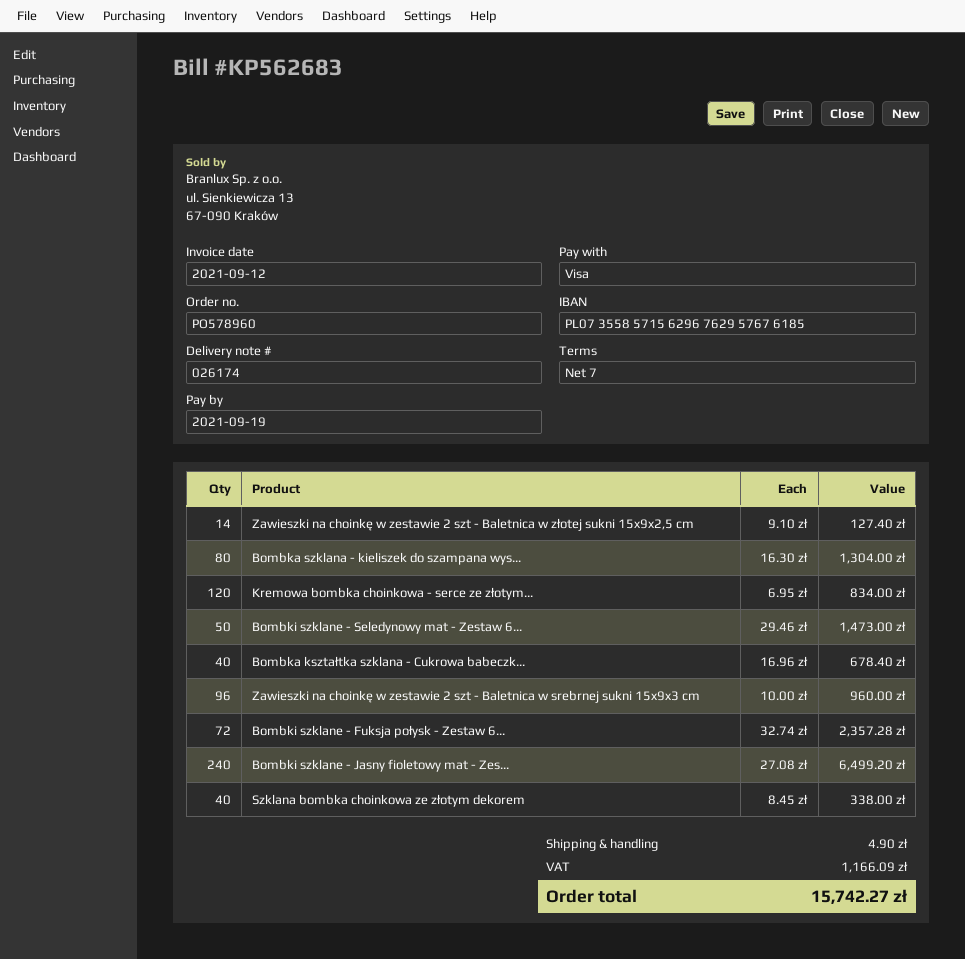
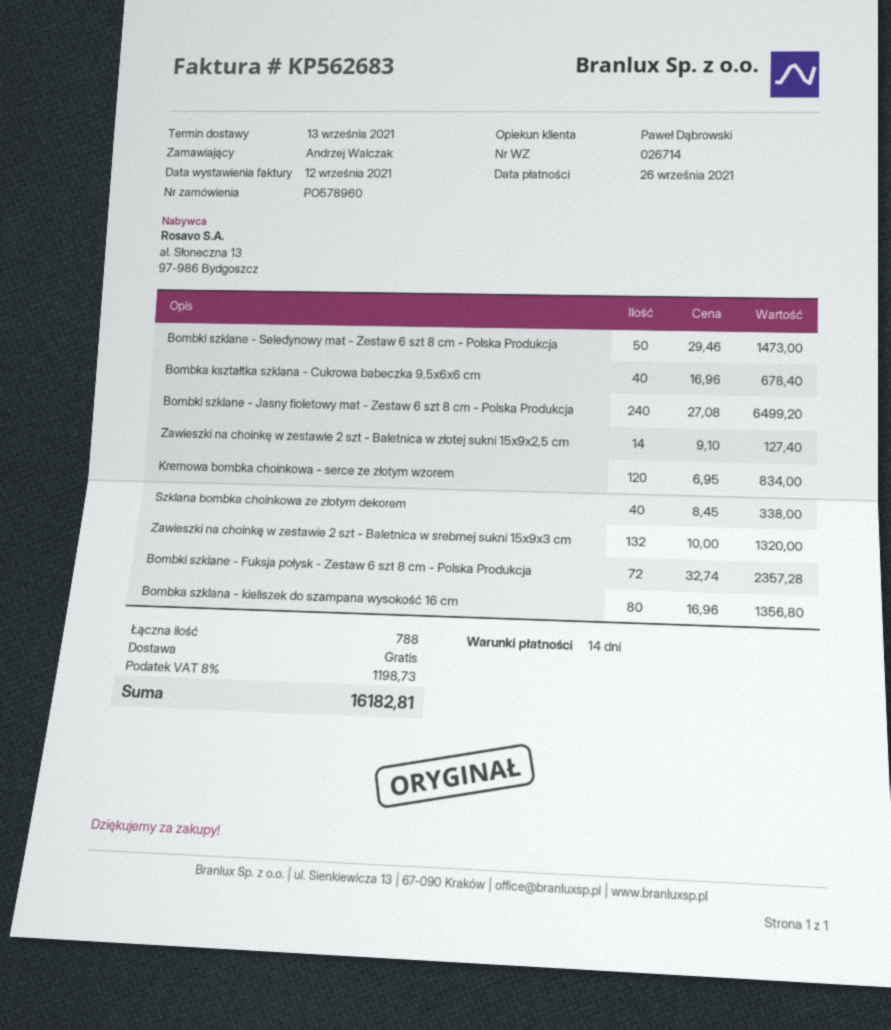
delivery note number: 026174 -> 026714
payment terms: 7 days -> 14 days
due date: 2021-09-19 -> 2021-09-26
Bombka szklana - kieliszek do szampana wys...: 80 x 16.30 = 1304.00 -> 80 x 16.96 = 1356.80
Zawieszki na choinkę w zestawie 2 szt - Baletnica w srebrnej sukni 15x9x3 cm: 96 x 10.00 = 960.00 -> 132 x 10.00 = 1320.00
shipping: 4.90 -> 0.00
tax: 1166.09 -> 1198.73
total: 15742.27 -> 16182.81

